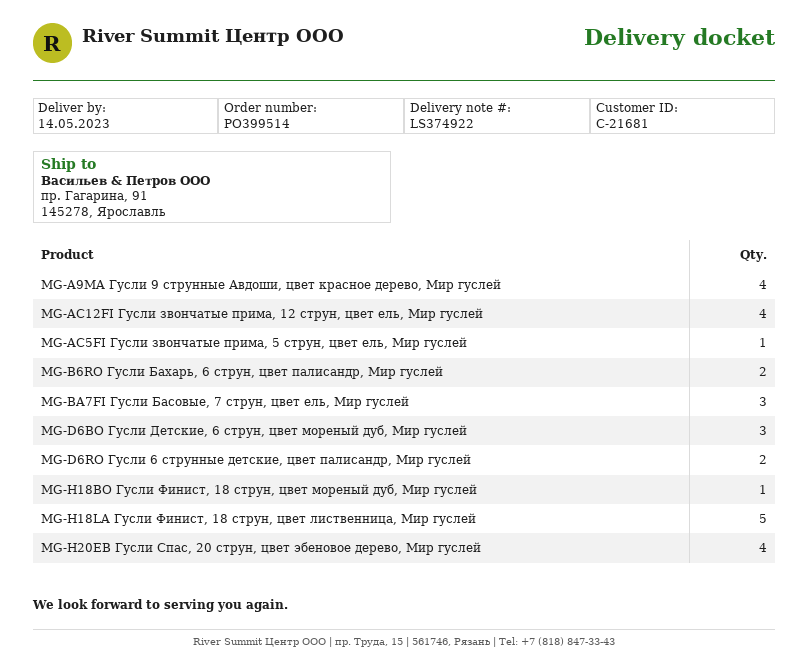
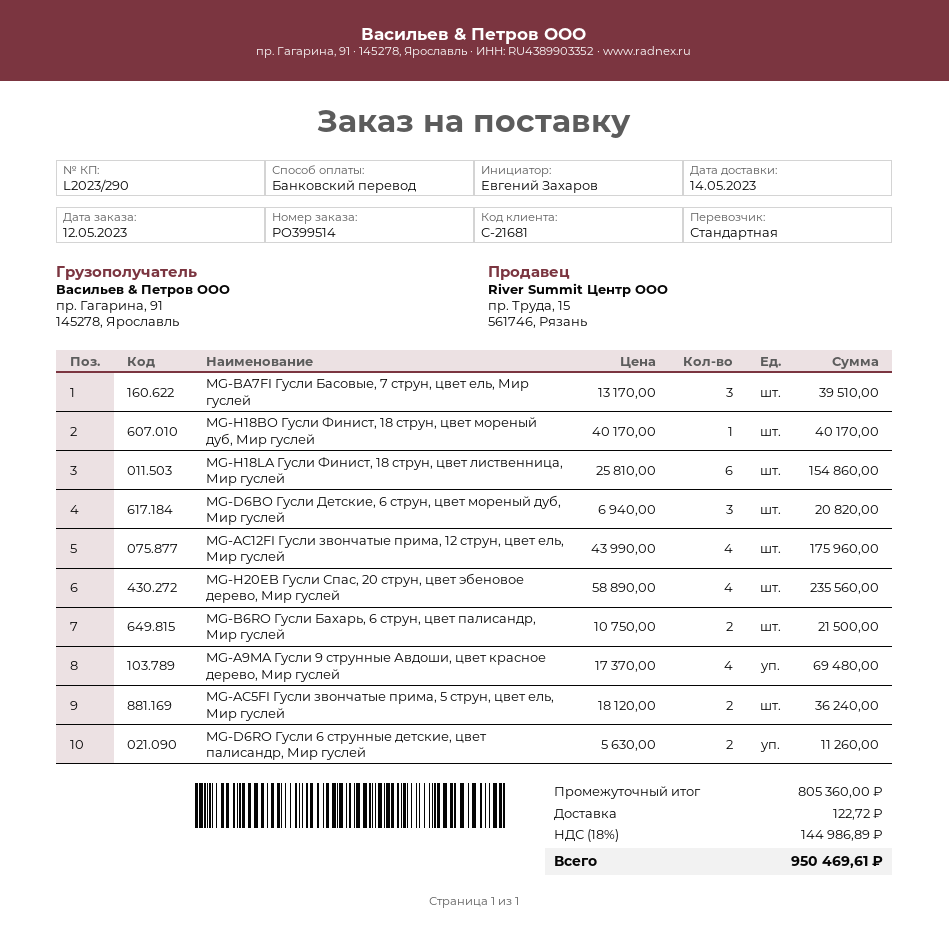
MG-AC5FI Гусли звончатые прима, 5 струн, цвет ель, Мир гуслей: 1 -> 2
MG-H18LA Гусли Финист, 18 струн, цвет лиственница, Мир гуслей: 5 -> 6

